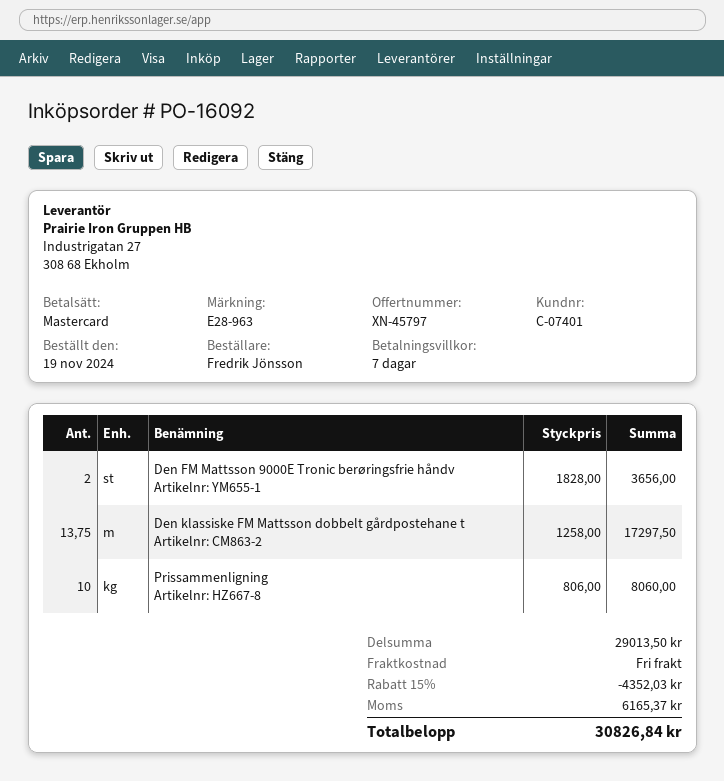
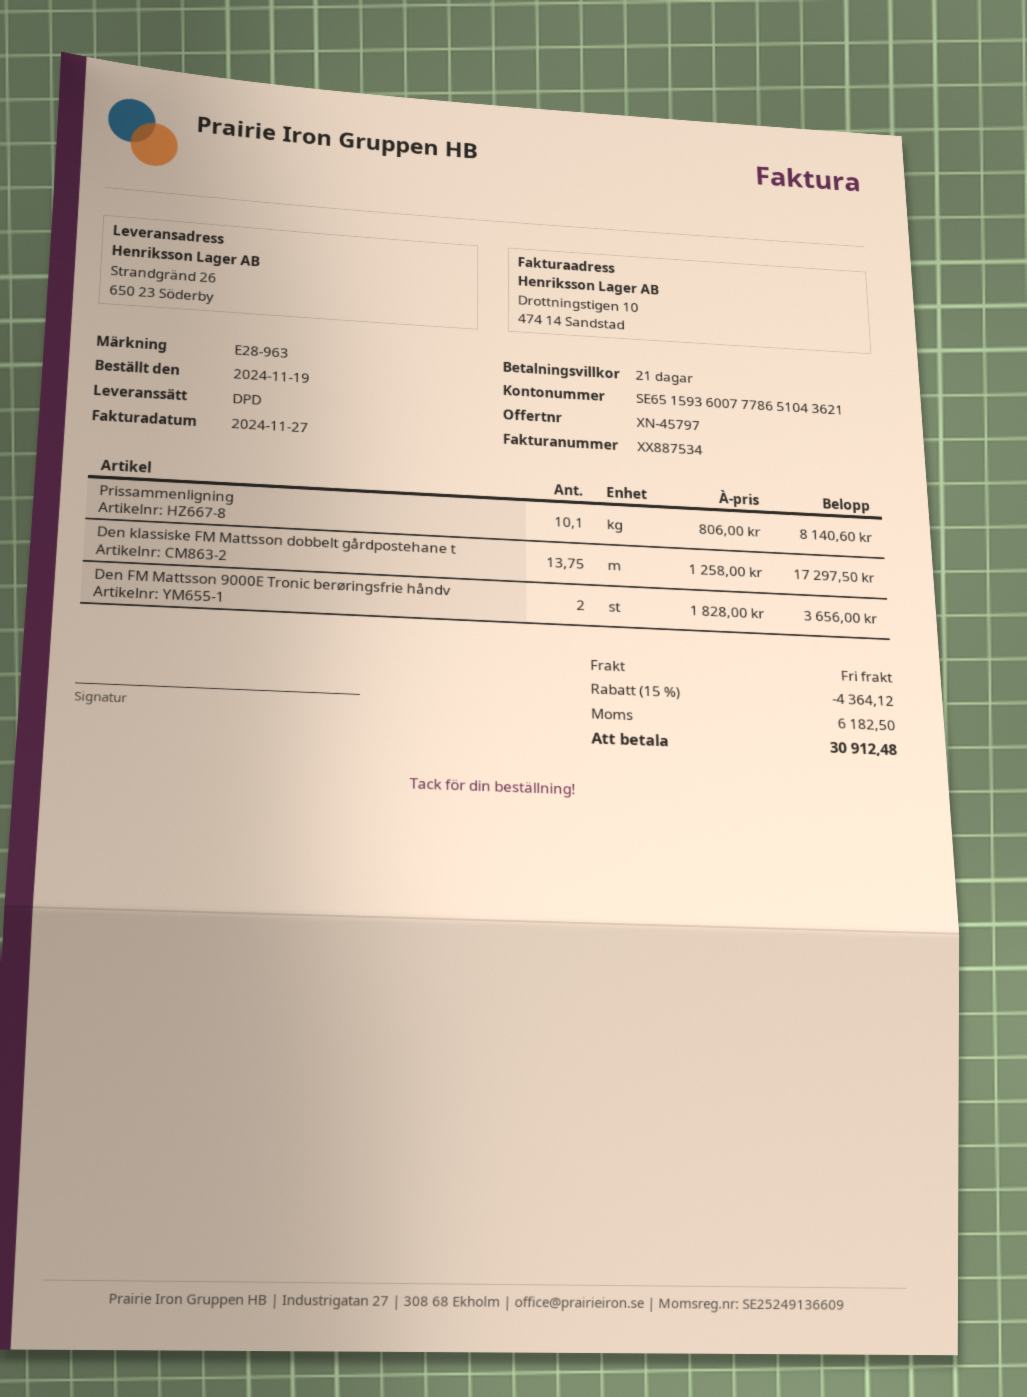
payment terms: 7 days -> 21 days
Prissammenligning: 10 x 806.00 = 8060.00 -> 10.1 x 806.00 = 8140.60
discount: 15% = 4352.03 -> 15% = 4364.12
tax: 6165.37 -> 6182.50
total: 30826.84 -> 30912.48

